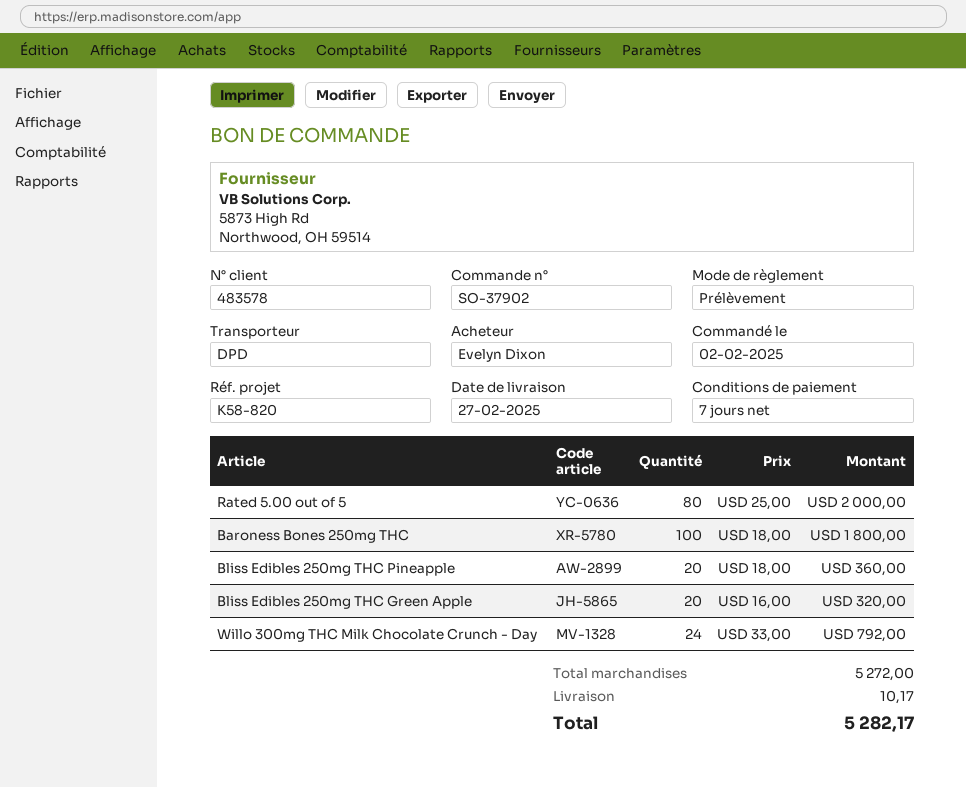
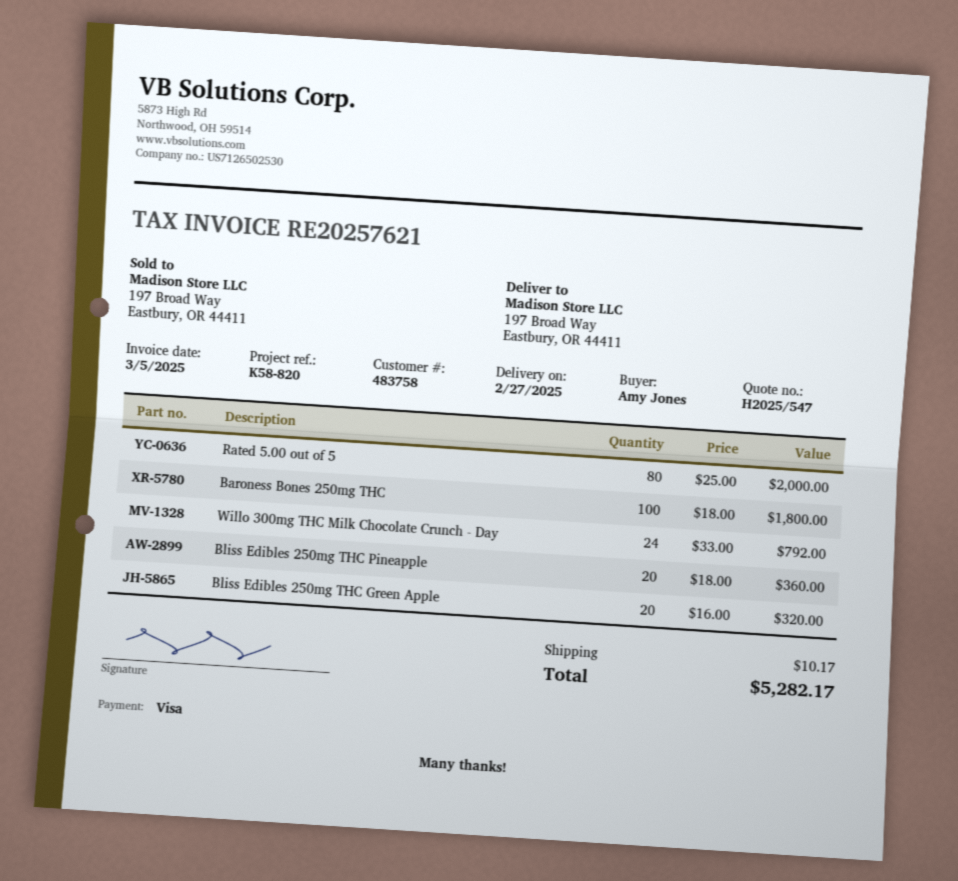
customer number: 483578 -> 483758
ordered by: Evelyn Dixon -> Amy Jones
payment method: direct debit -> Visa

